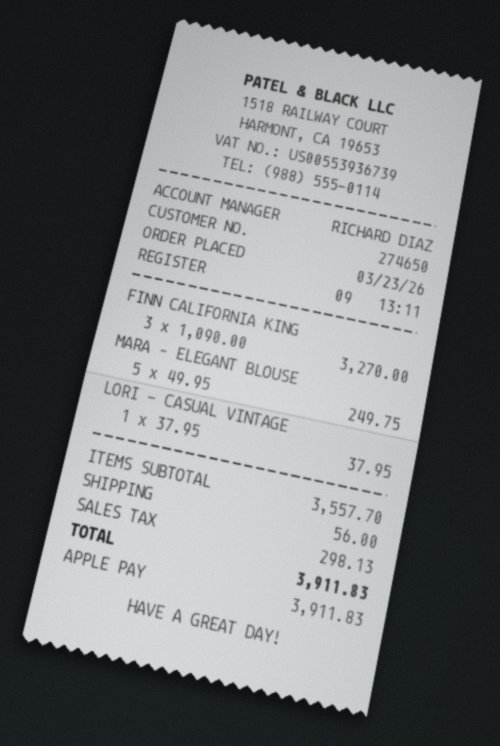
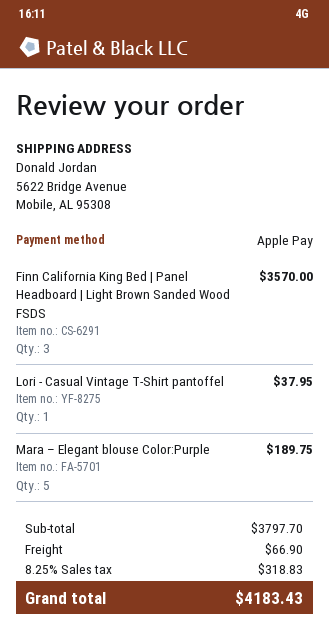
FINN CALIFORNIA KING: 3 for 3270.00 -> 3 for 3570.00
MARA – ELEGANT BLOUSE: 5 for 249.75 -> 5 for 189.75
subtotal: 3557.70 -> 3797.70
shipping: 56.00 -> 66.90
tax: 298.13 -> 318.83
total: 3911.83 -> 4183.43

